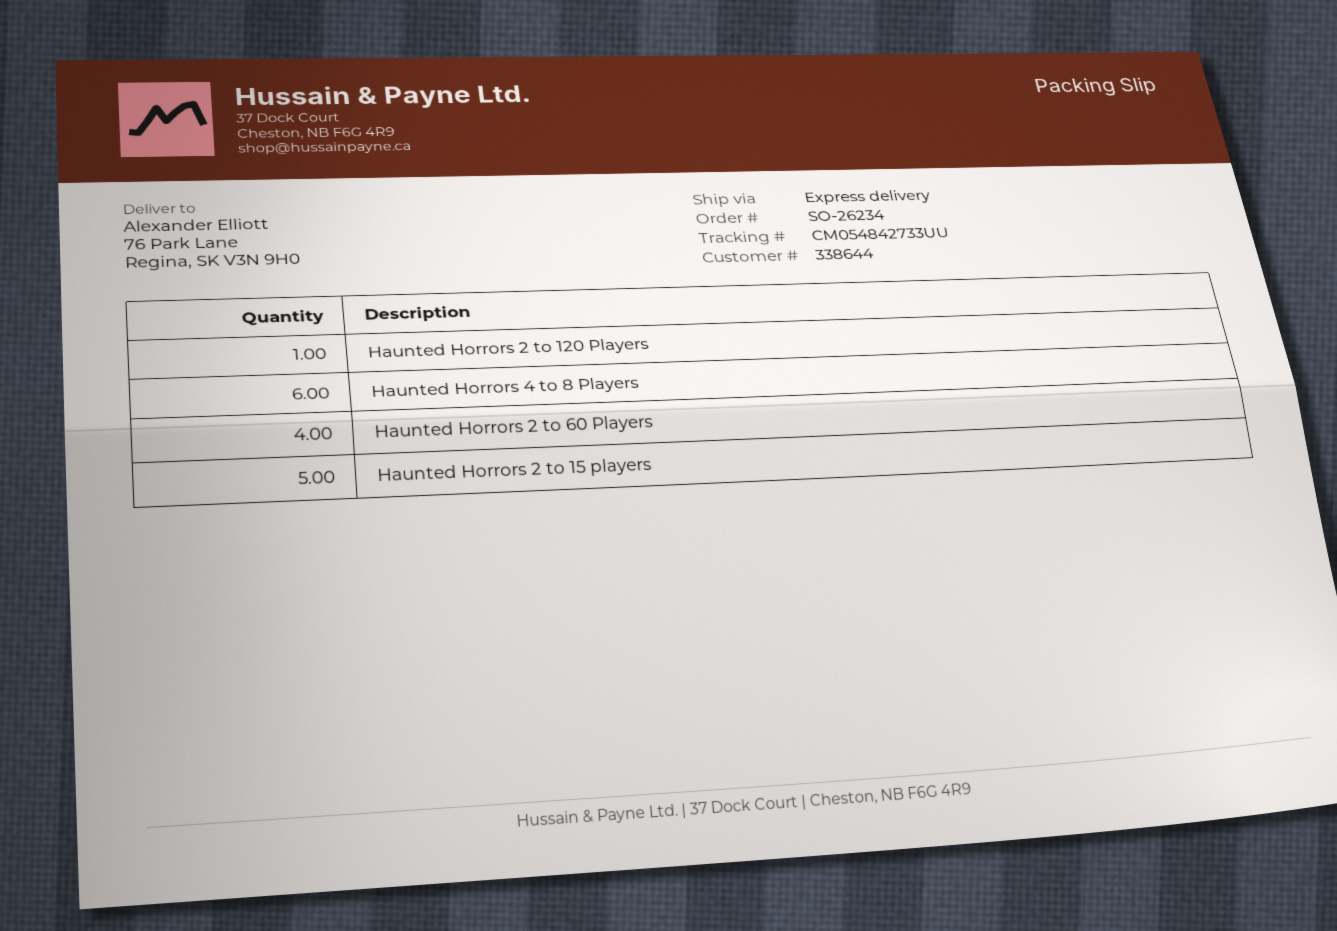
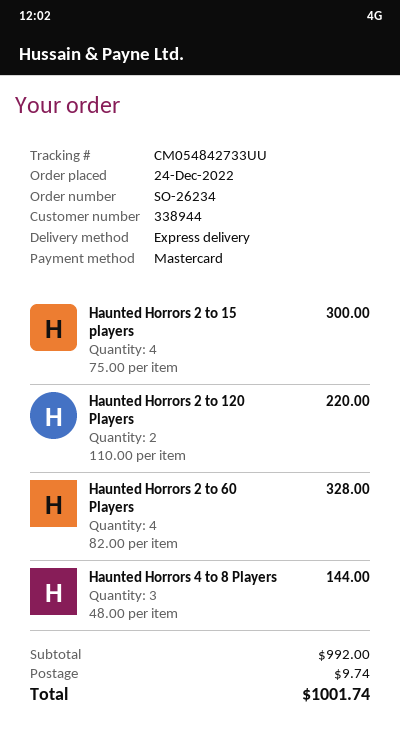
customer number: 338644 -> 338944
Haunted Horrors 2 to 120 Players: 1 -> 2
Haunted Horrors 4 to 8 Players: 6 -> 3
Haunted Horrors 2 to 15 players: 5 -> 4

